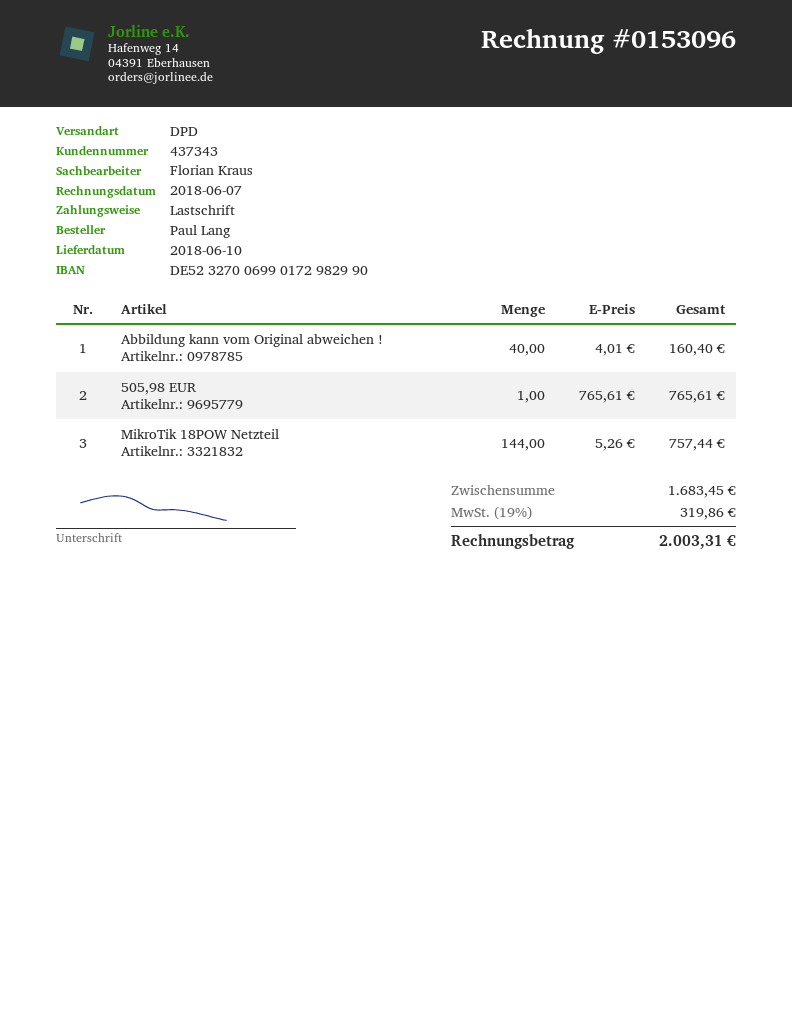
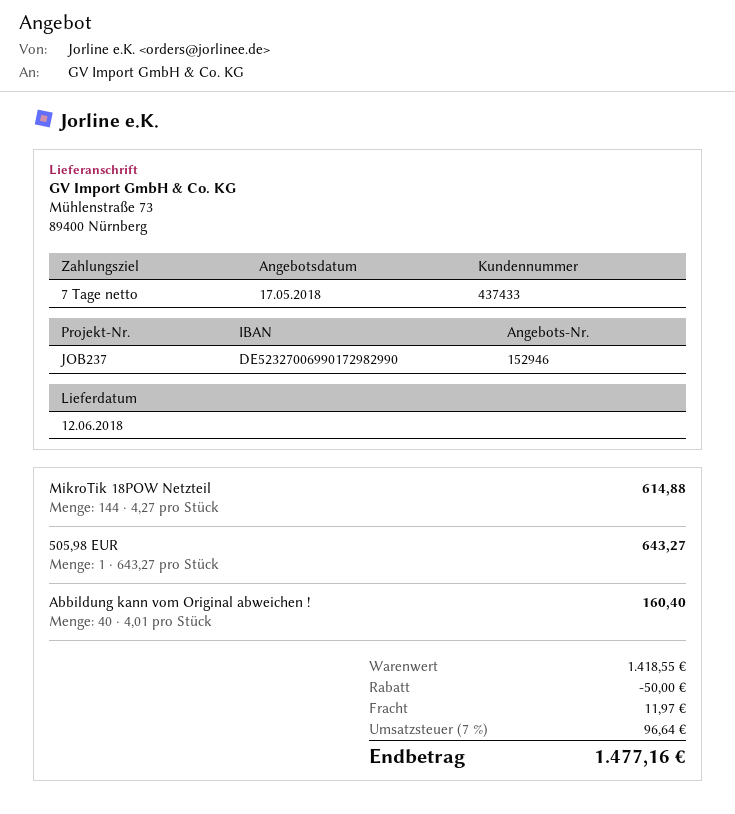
delivery date: 2018-06-10 -> 2018-06-12
customer number: 437343 -> 437433
505,98 EUR: 1 x 765.61 = 765.61 -> 1 x 643.27 = 643.27
MikroTik 18POW Netzteil: 144 x 5.26 = 757.44 -> 144 x 4.27 = 614.88
subtotal: 1683.45 -> 1418.55
discount: none -> 50.00
shipping: none -> 11.97
tax: 19% = 319.86 -> 7% = 96.64
total: 2003.31 -> 1477.16

